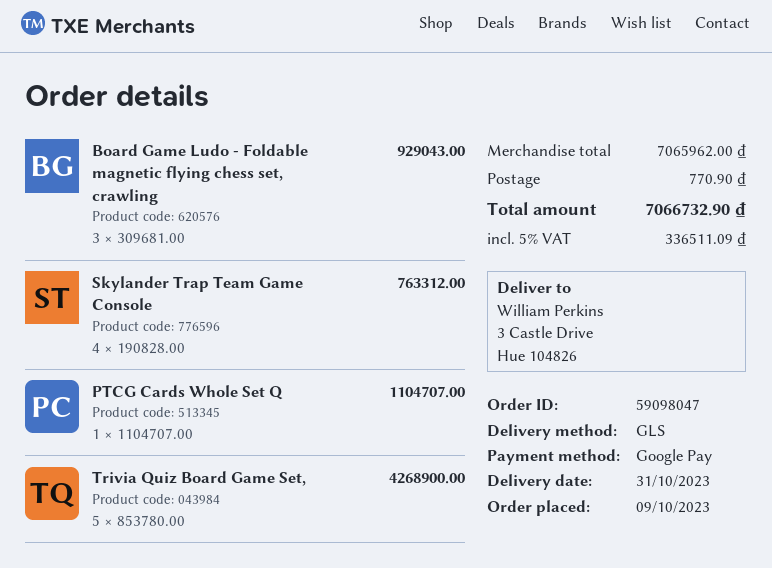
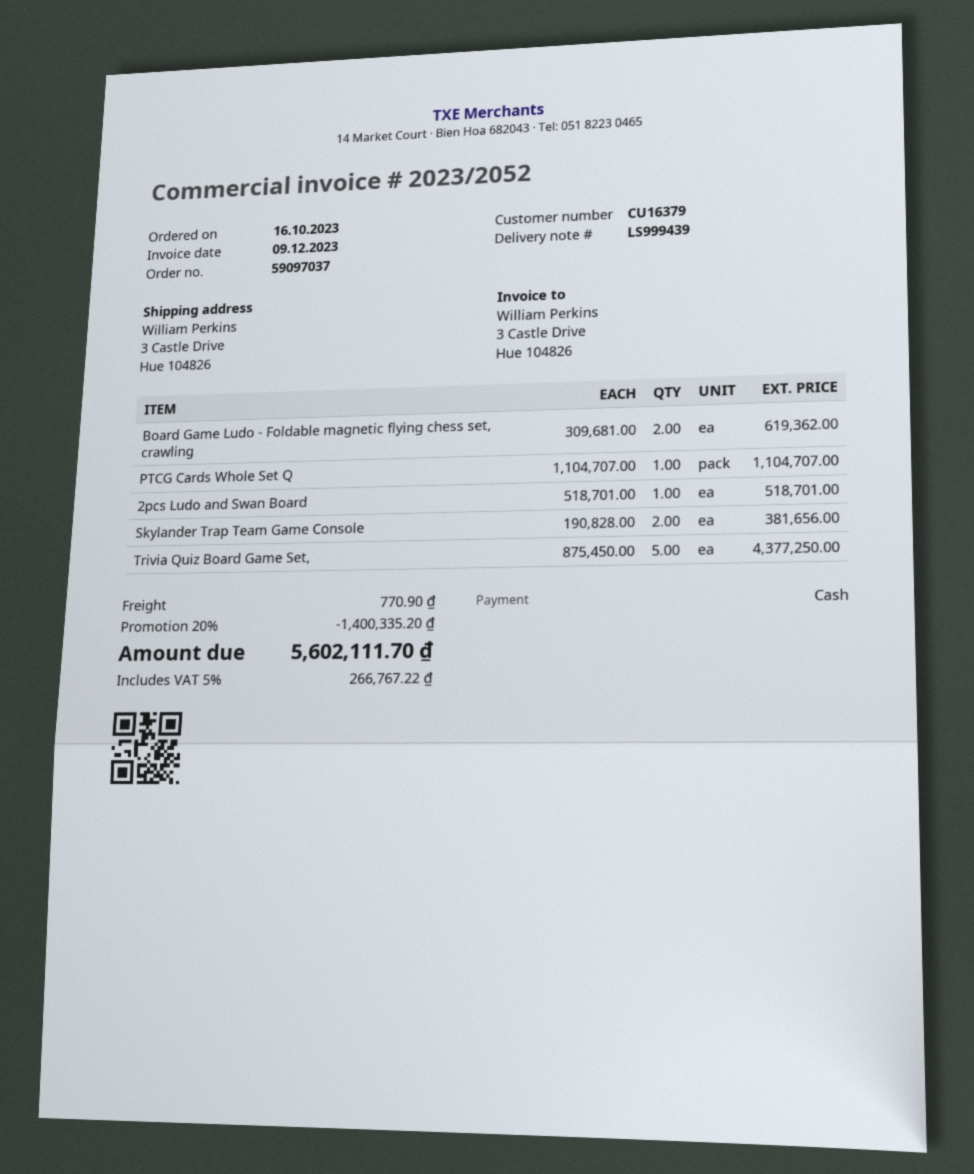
order number: 59098047 -> 59097037
order date: 2023-10-09 -> 2023-10-16
payment method: Google Pay -> cash
Board Game Ludo - Foldable magnetic flying chess set, crawling: 3 x 309681.00 = 929043.00 -> 2 x 309681.00 = 619362.00
Skylander Trap Team Game Console: 4 x 190828.00 = 763312.00 -> 2 x 190828.00 = 381656.00
Trivia Quiz Board Game Set,: 5 x 853780.00 = 4268900.00 -> 5 x 875450.00 = 4377250.00
2pcs Ludo and Swan Board: none -> 1 x 518701.00 = 518701.00
discount: none -> 20% = 1400335.20
tax: 5% = 336511.09 -> 5% = 266767.22
total: 7066732.90 -> 5602111.70

